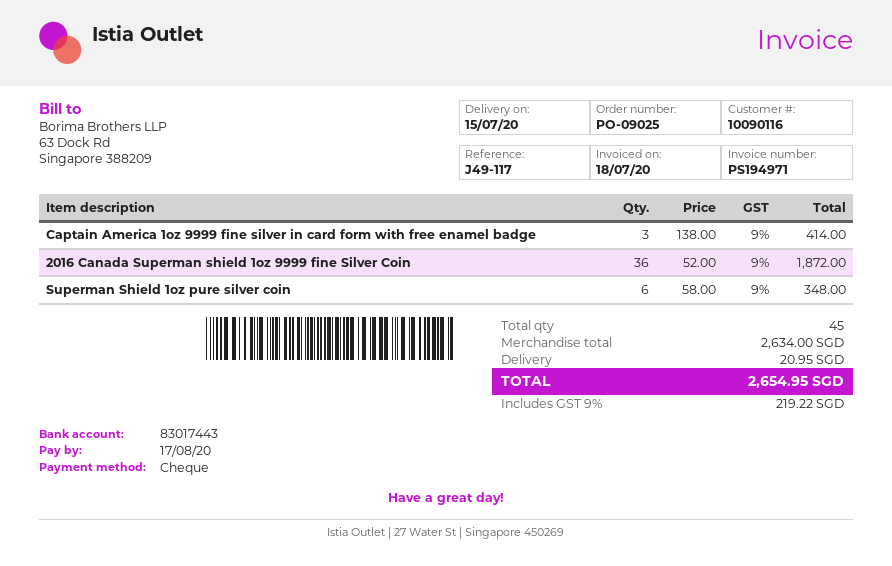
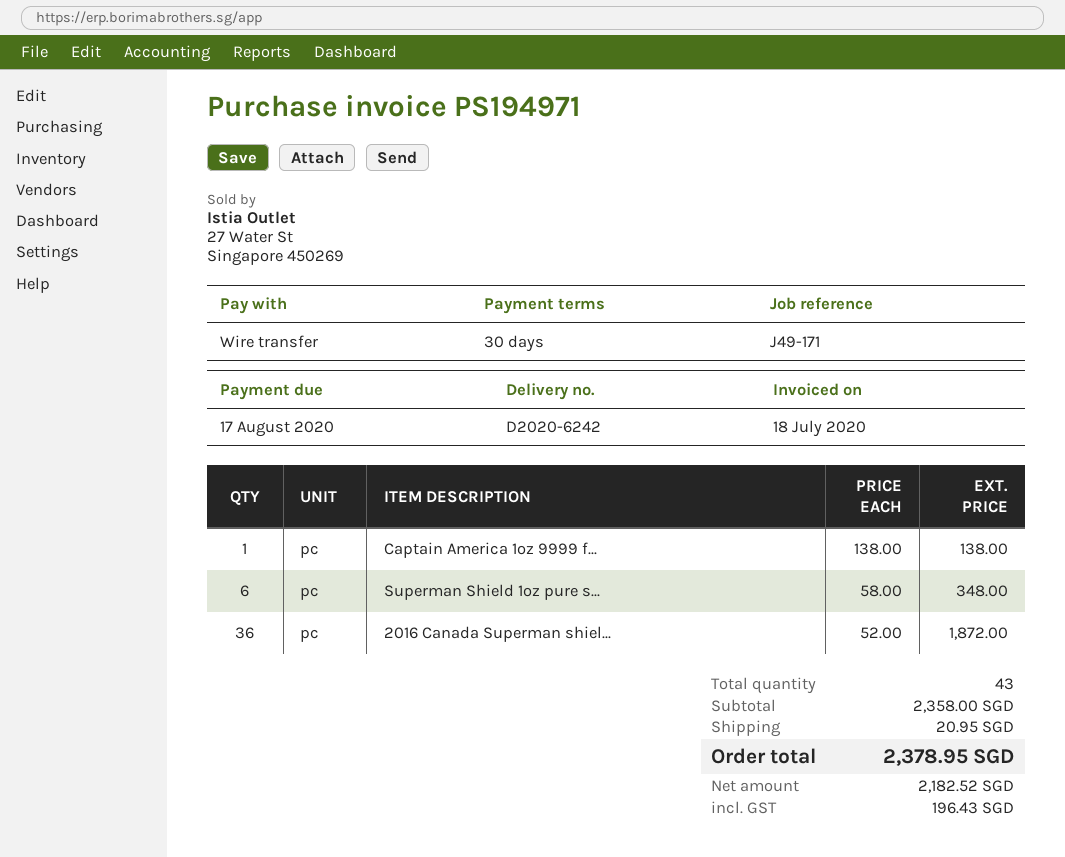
reference: J49-117 -> J49-171
payment method: cheque -> bank transfer
Captain America 1oz 9999 fine silver in card form with free enamel badge: 3 x 138.00 = 414.00 -> 1 x 138.00 = 138.00
total quantity: 45 -> 43
subtotal: 2634.00 -> 2358.00
tax: 219.22 -> 196.43
total: 2654.95 -> 2378.95

